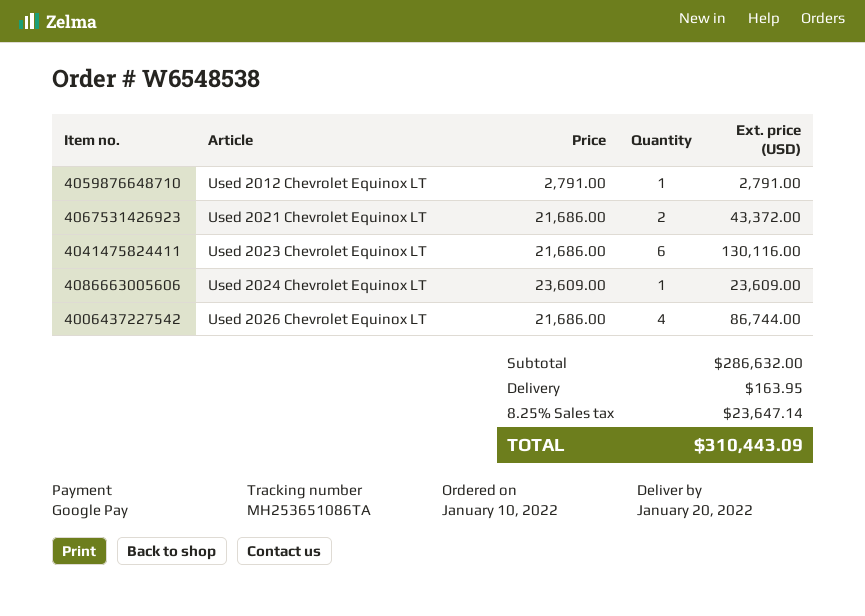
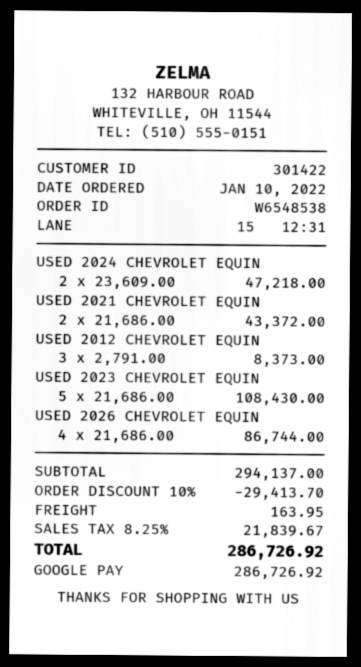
Used 2012 Chevrolet Equinox LT: 1 x 2791.00 = 2791.00 -> 3 x 2791.00 = 8373.00
Used 2023 Chevrolet Equinox LT: 6 x 21686.00 = 130116.00 -> 5 x 21686.00 = 108430.00
Used 2024 Chevrolet Equinox LT: 1 x 23609.00 = 23609.00 -> 2 x 23609.00 = 47218.00
subtotal: 286632.00 -> 294137.00
discount: none -> 10% = 29413.70
tax: 8.25% = 23647.14 -> 8.25% = 21839.67
total: 310443.09 -> 286726.92

